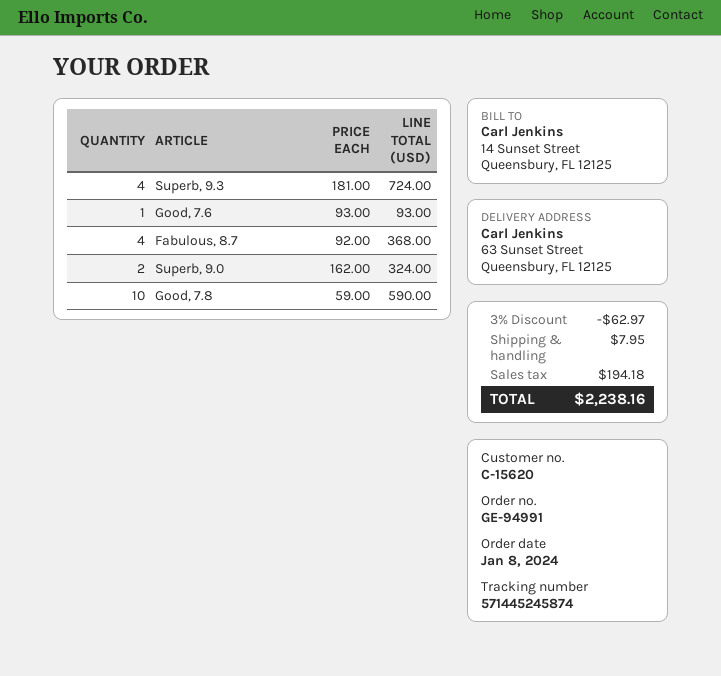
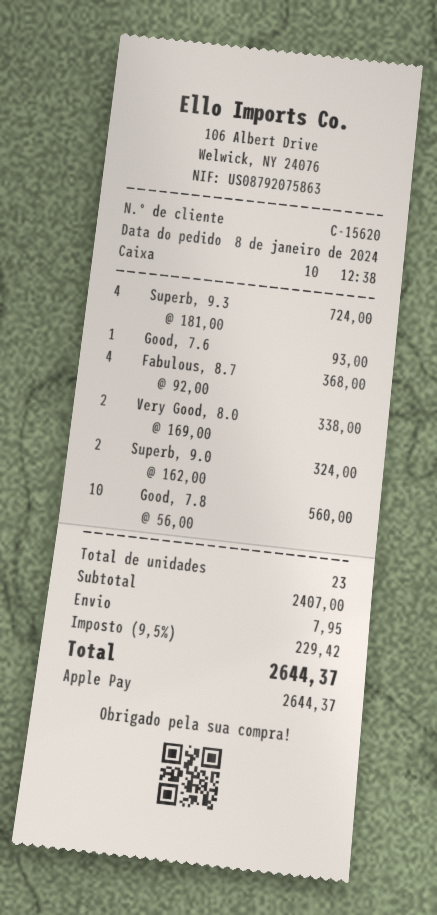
Good, 7.8: 10 x 59.00 = 590.00 -> 10 x 56.00 = 560.00
Very Good, 8.0: none -> 2 x 169.00 = 338.00
discount: 3% = 62.97 -> none
tax: 194.18 -> 229.42
total: 2238.16 -> 2644.37

